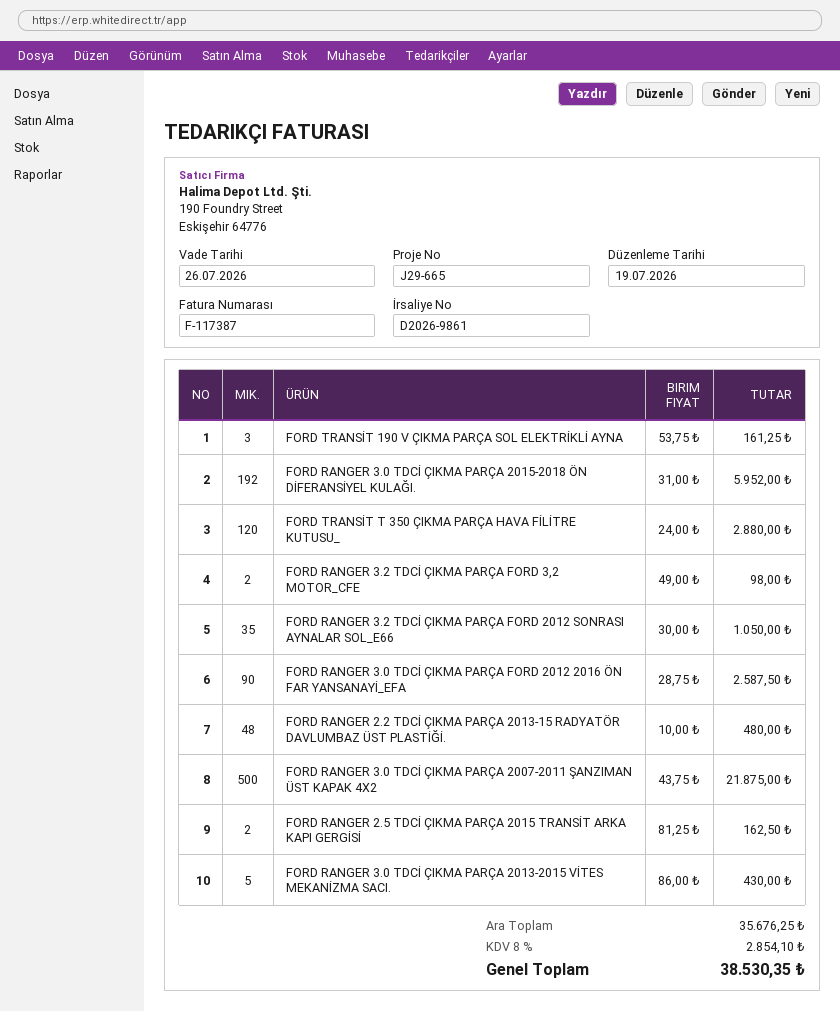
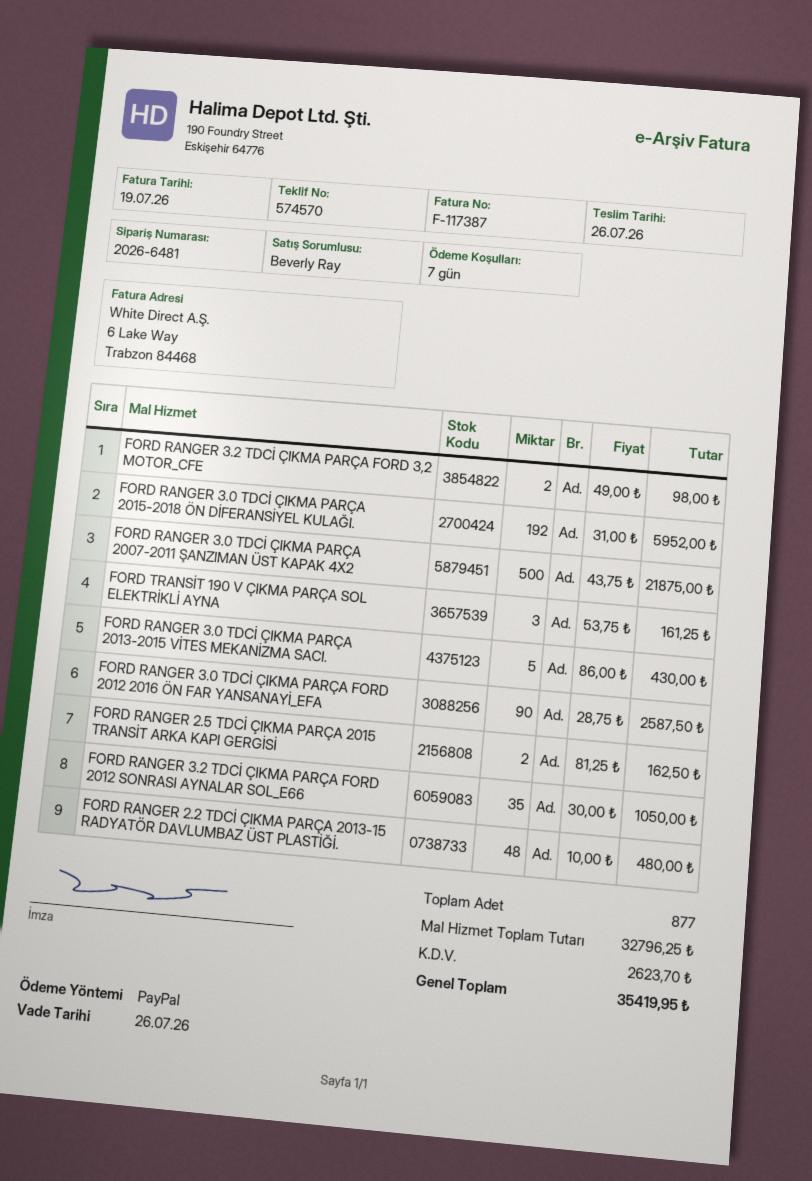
FORD TRANSİT T 350 ÇIKMA PARÇA HAVA FİLİTRE KUTUSU_: 120 x 24.00 = 2880.00 -> none
subtotal: 35676.25 -> 32796.25
tax: 2854.10 -> 2623.70
total: 38530.35 -> 35419.95

